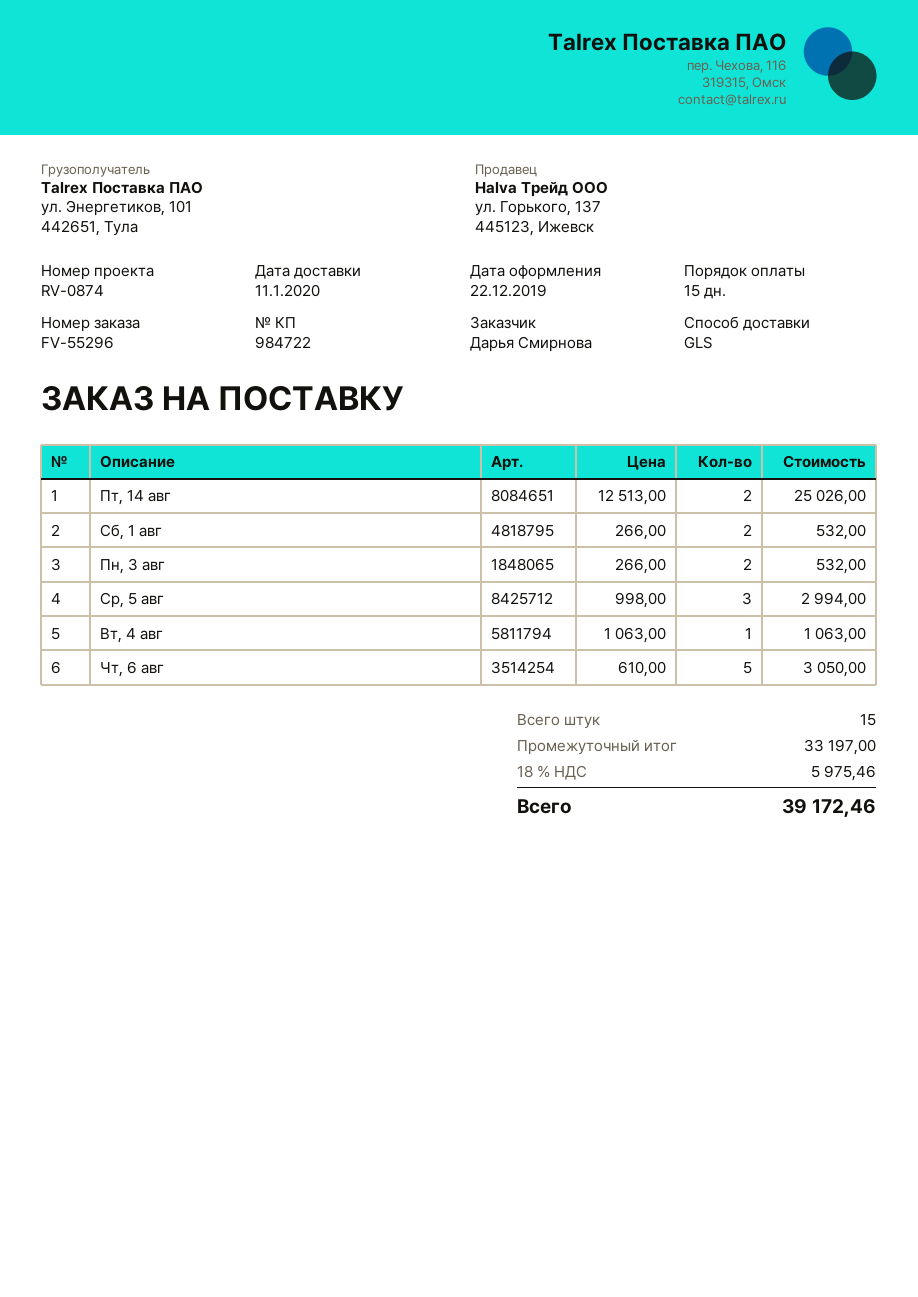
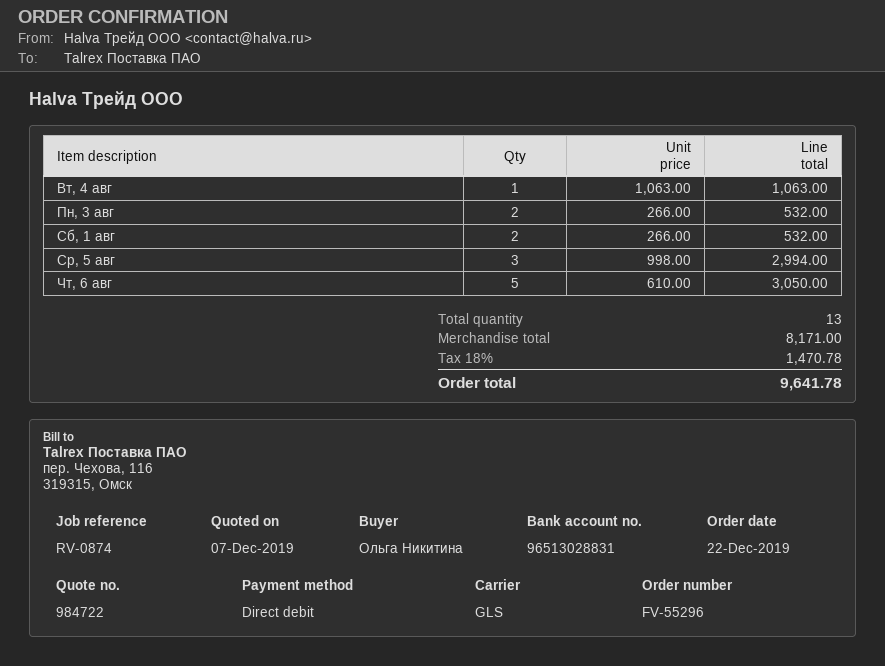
ordered by: Дарья Смирнова -> Ольга Никитина
Пт, 14 авг: 2 x 12513.00 = 25026.00 -> none
total quantity: 15 -> 13
subtotal: 33197.00 -> 8171.00
tax: 18% = 5975.46 -> 18% = 1470.78
total: 39172.46 -> 9641.78

